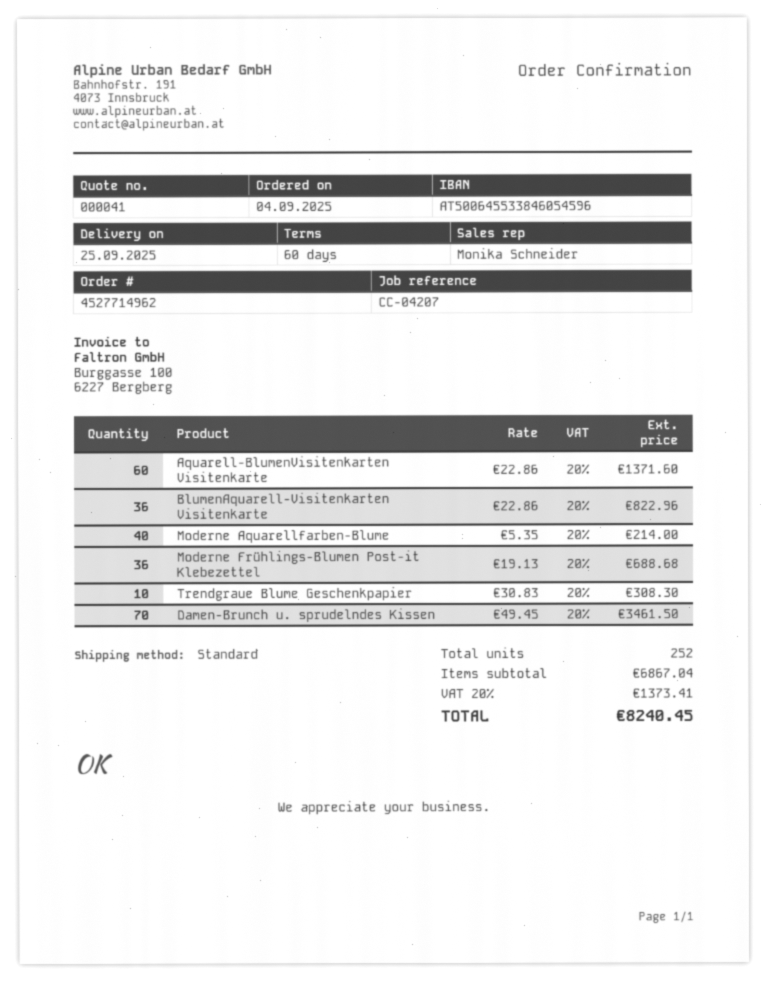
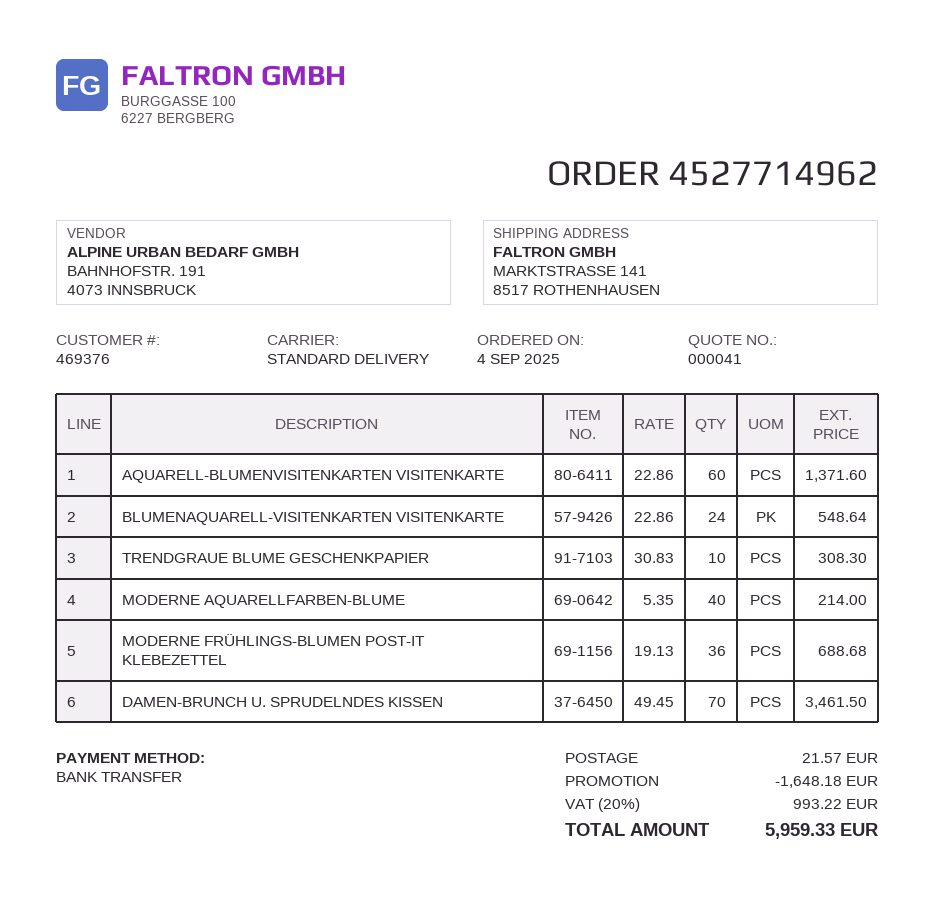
BlumenAquarell-Visitenkarten Visitenkarte: 36 x 22.86 = 822.96 -> 24 x 22.86 = 548.64
discount: none -> 1648.18
shipping: none -> 21.57
tax: 20% = 1373.41 -> 20% = 993.22
total: 8240.45 -> 5959.33

